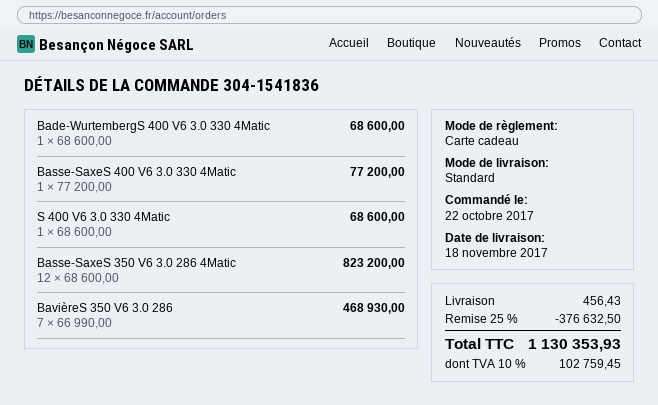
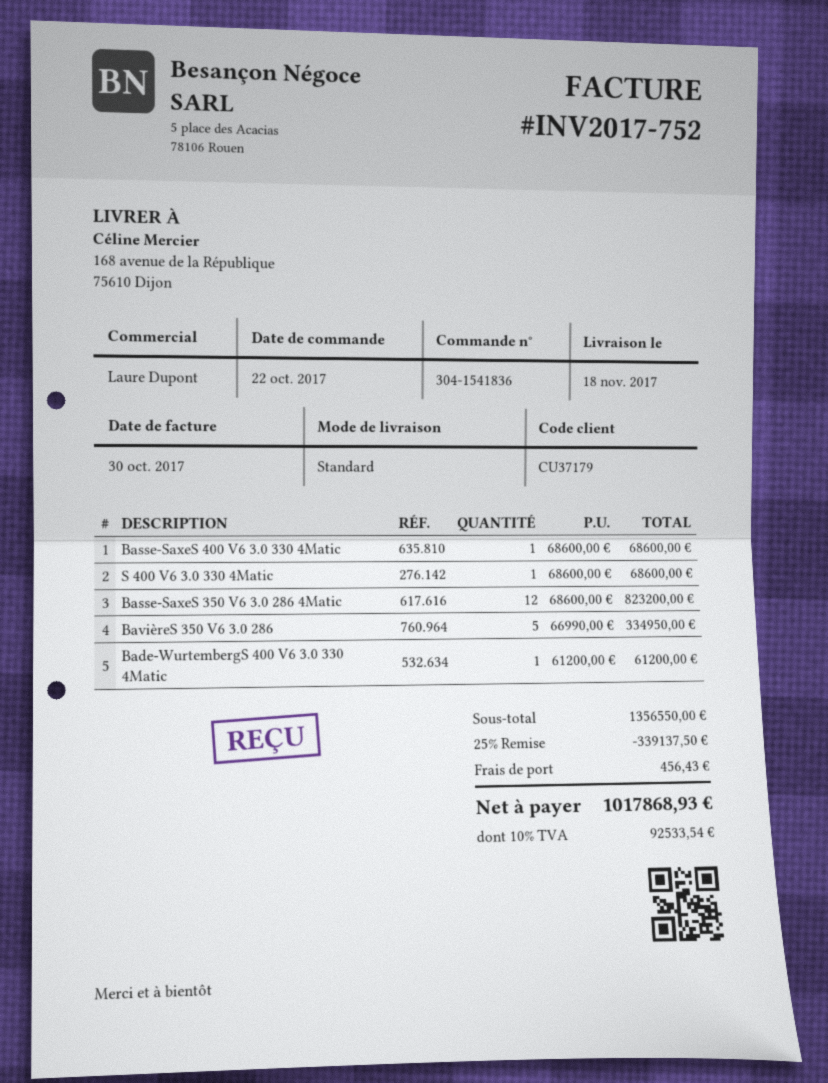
Bade-WurtembergS 400 V6 3.0 330 4Matic: 1 x 68600.00 = 68600.00 -> 1 x 61200.00 = 61200.00
Basse-SaxeS 400 V6 3.0 330 4Matic: 1 x 77200.00 = 77200.00 -> 1 x 68600.00 = 68600.00
BavièreS 350 V6 3.0 286: 7 x 66990.00 = 468930.00 -> 5 x 66990.00 = 334950.00
discount: 25% = 376632.50 -> 25% = 339137.50
tax: 10% = 102759.45 -> 10% = 92533.54
total: 1130353.93 -> 1017868.93

